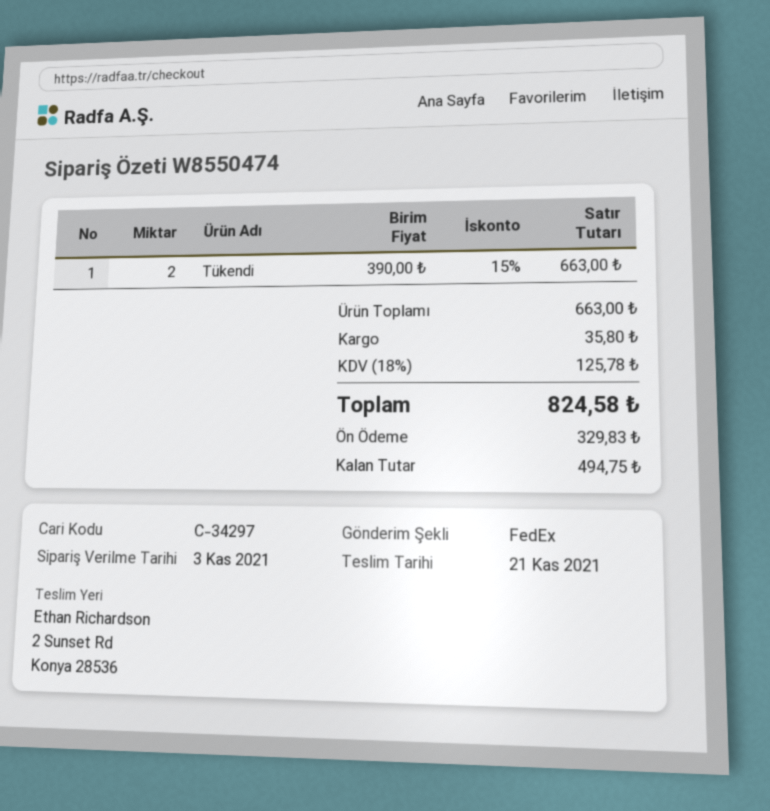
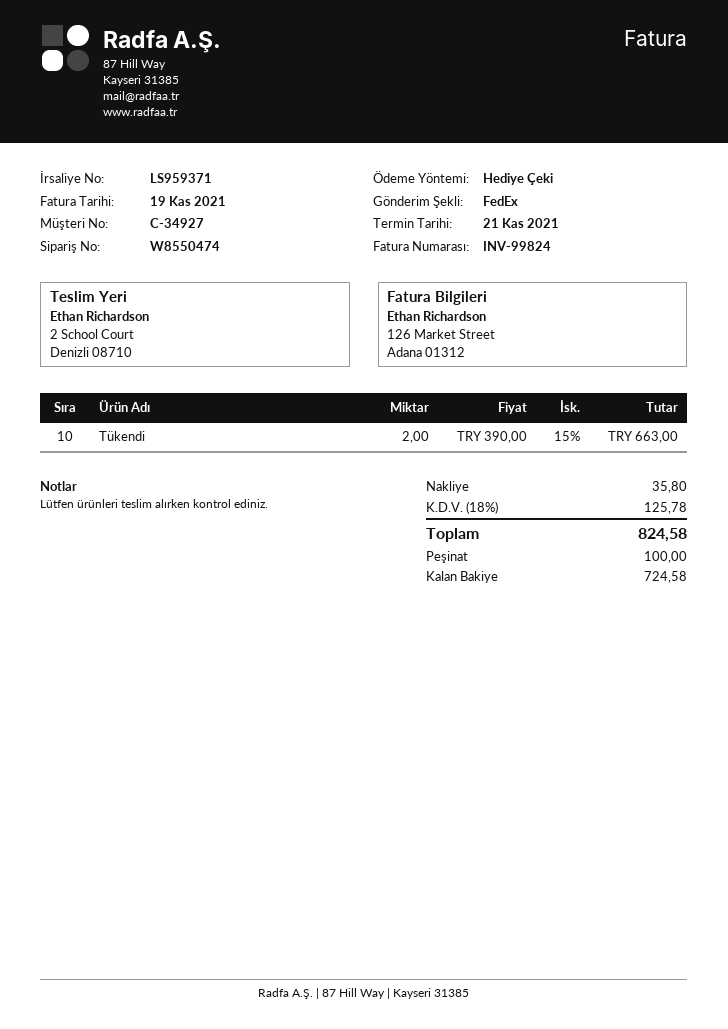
customer number: C-34297 -> C-34927
ship to: 2 Sunset Rd, Konya 28536 -> 2 School Court, Denizli 08710
deposit: 329.83 -> 100.00
balance: 494.75 -> 724.58

